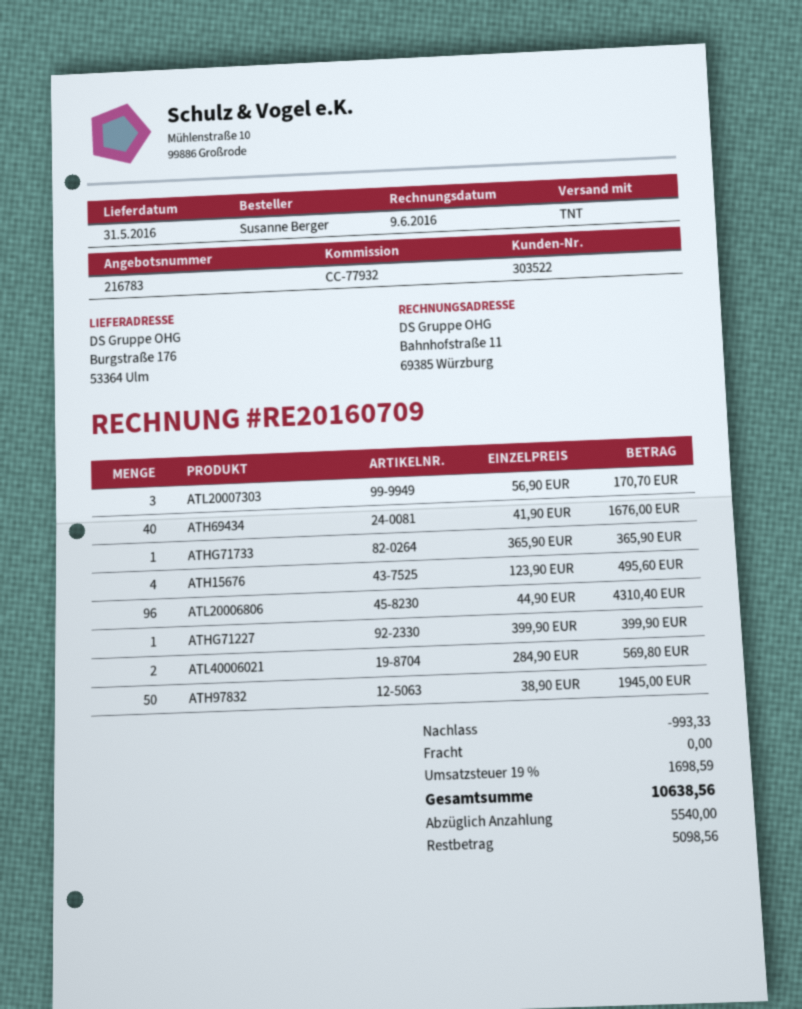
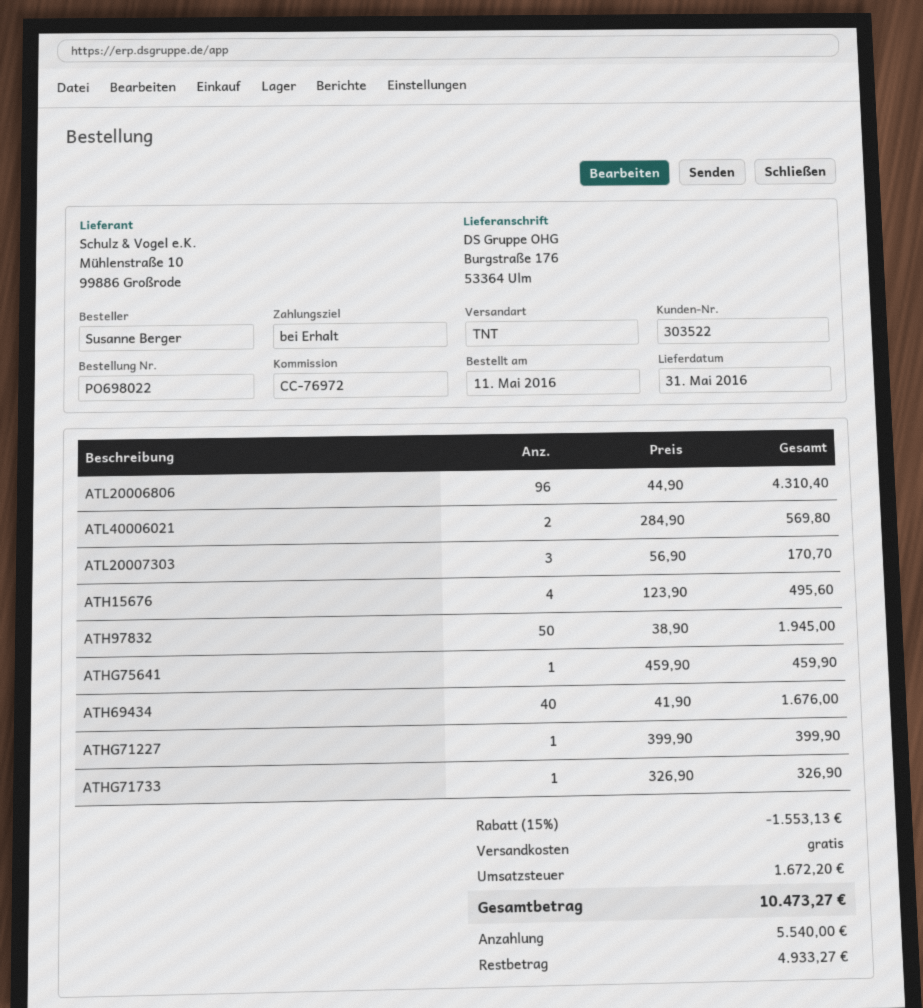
reference: CC-77932 -> CC-76972
ATHG71733: 1 x 365.90 = 365.90 -> 1 x 326.90 = 326.90
ATHG75641: none -> 1 x 459.90 = 459.90
discount: 993.33 -> 1553.13
tax: 1698.59 -> 1672.20
total: 10638.56 -> 10473.27
balance: 5098.56 -> 4933.27

